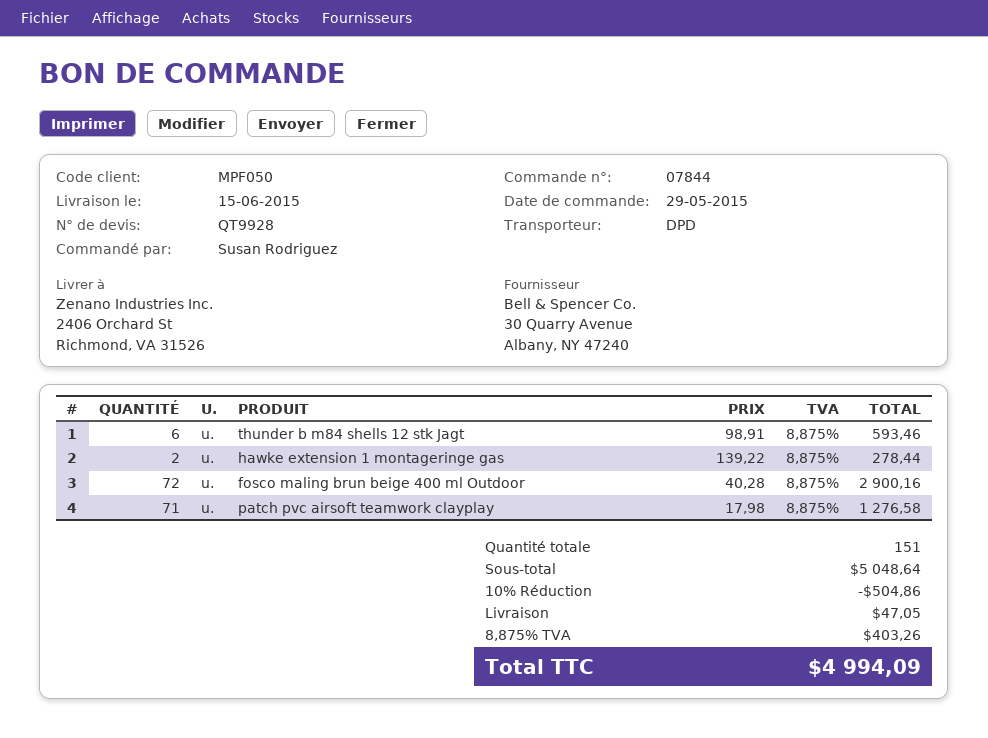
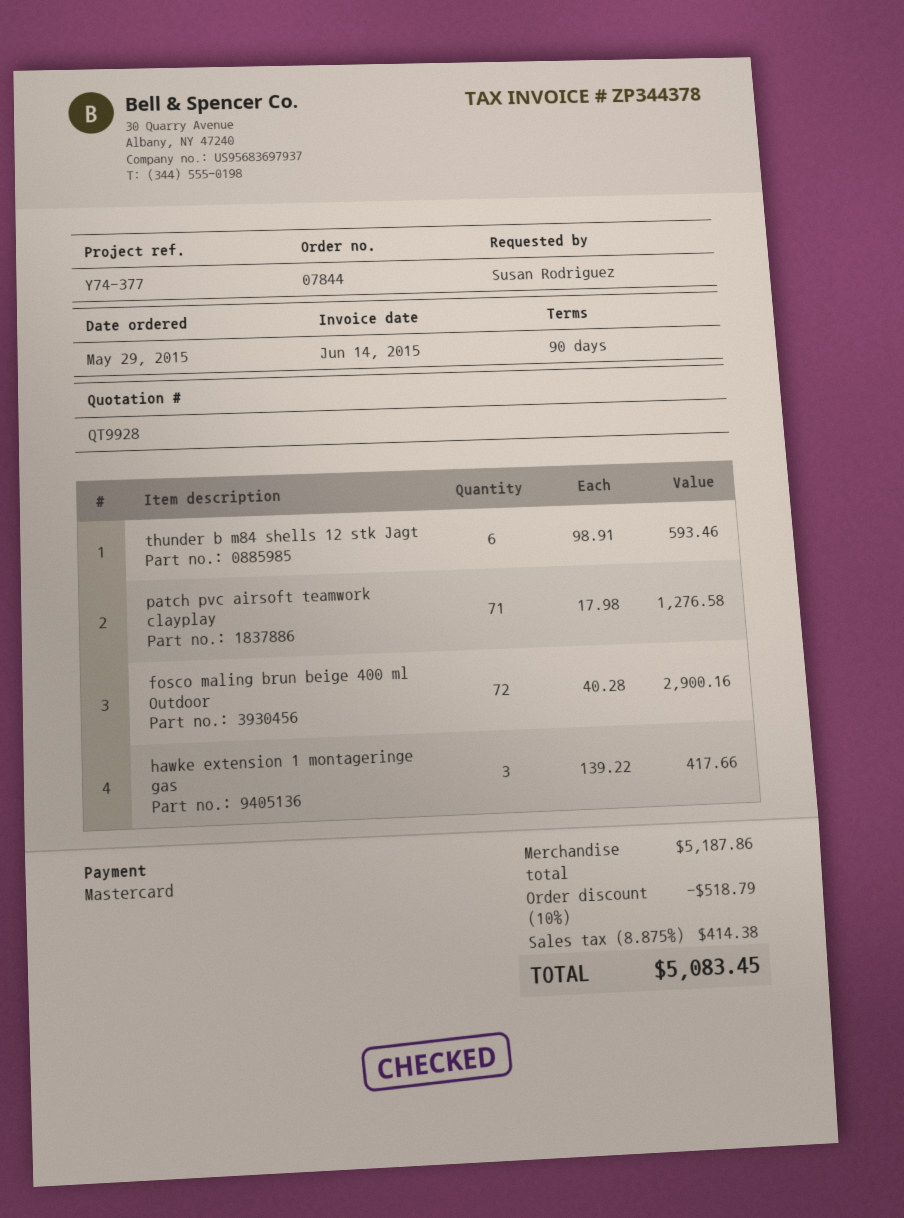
hawke extension 1 montageringe gas: 2 x 139.22 = 278.44 -> 3 x 139.22 = 417.66
subtotal: 5048.64 -> 5187.86
discount: 10% = 504.86 -> 10% = 518.79
shipping: 47.05 -> none
tax: 8.875% = 403.26 -> 8.875% = 414.38
total: 4994.09 -> 5083.45

